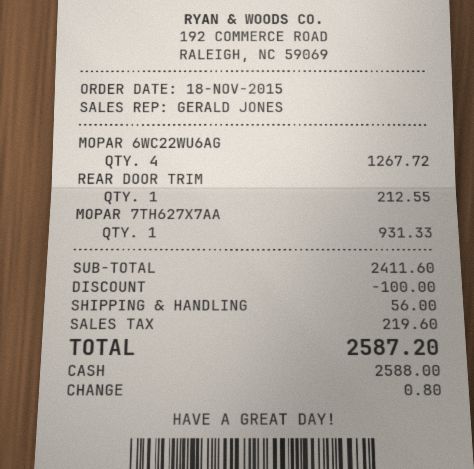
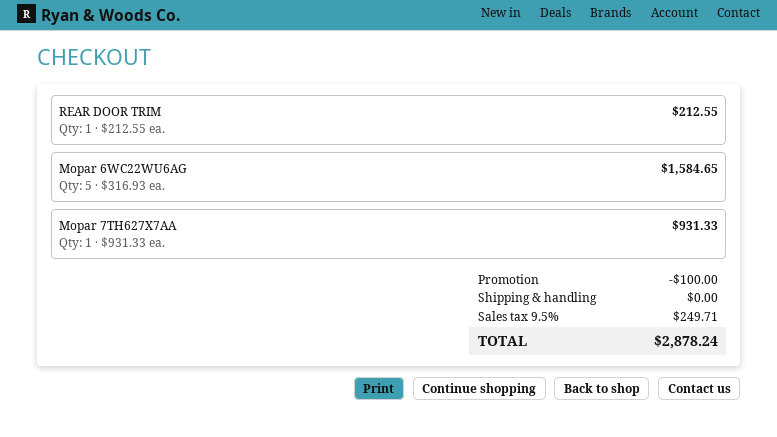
MOPAR 6WC22WU6AG: 4 for 1267.72 -> 5 for 1584.65
shipping: 56.00 -> 0.00
tax: 219.60 -> 249.71
total: 2587.20 -> 2878.24

